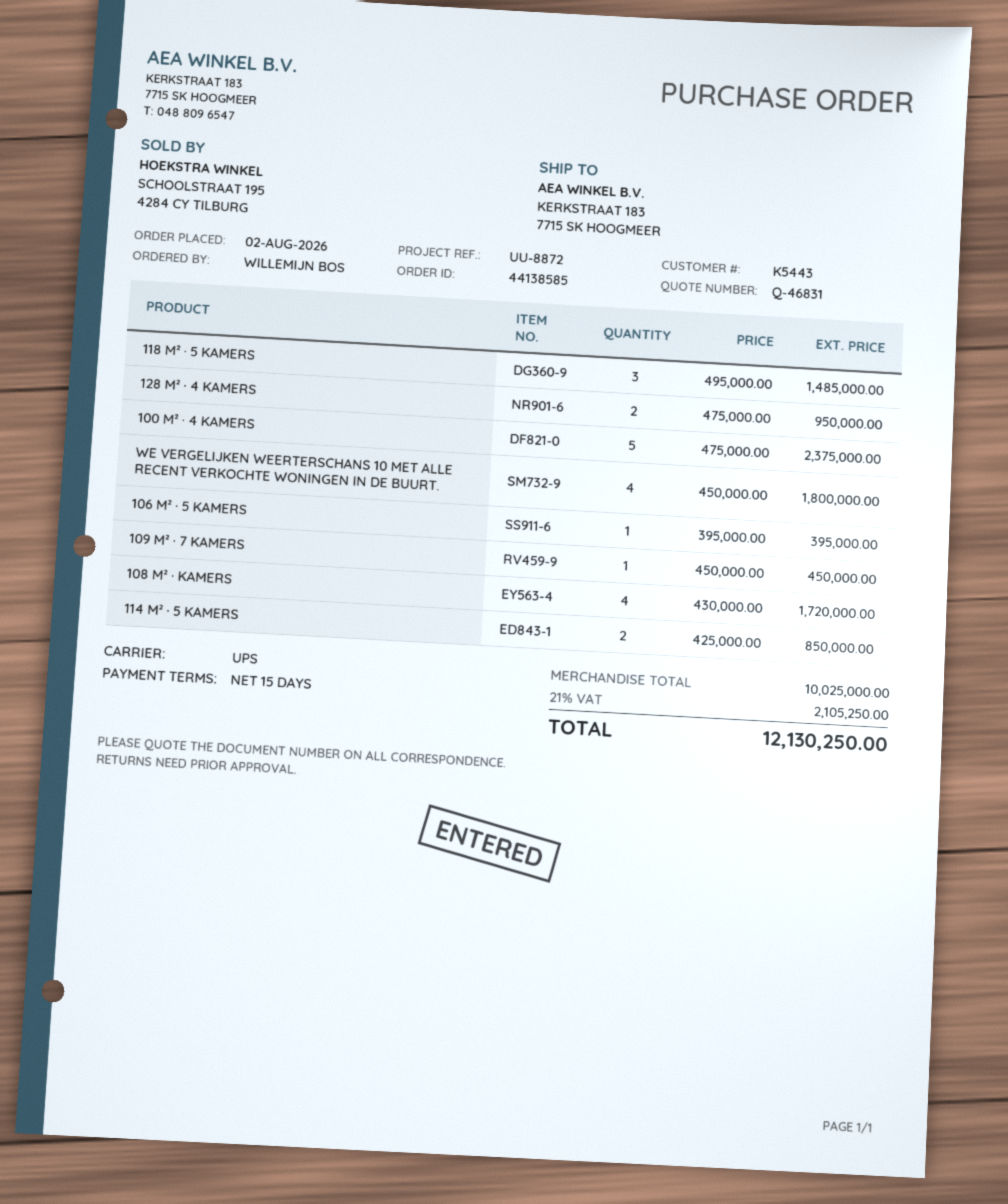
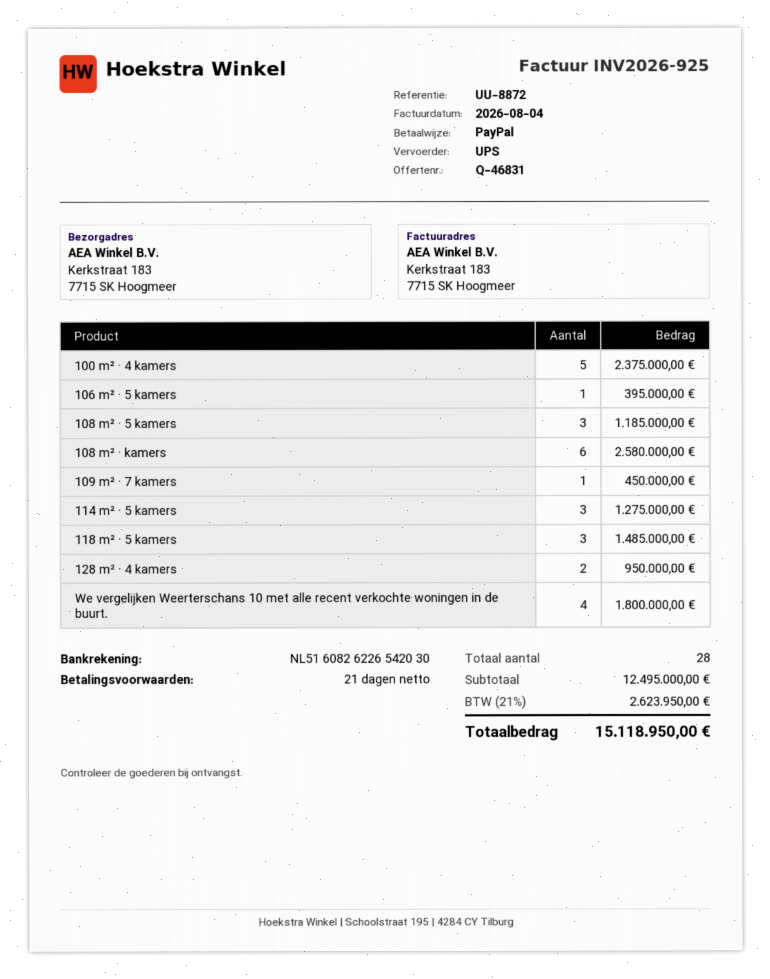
payment terms: 15 days -> 21 days
108 M² · KAMERS: 4 for 1720000.00 -> 6 for 2580000.00
114 M² · 5 KAMERS: 2 for 850000.00 -> 3 for 1275000.00
108 m² · 5 kamers: none -> 3 for 1185000.00
subtotal: 10025000.00 -> 12495000.00
tax: 21% = 2105250.00 -> 21% = 2623950.00
total: 12130250.00 -> 15118950.00

